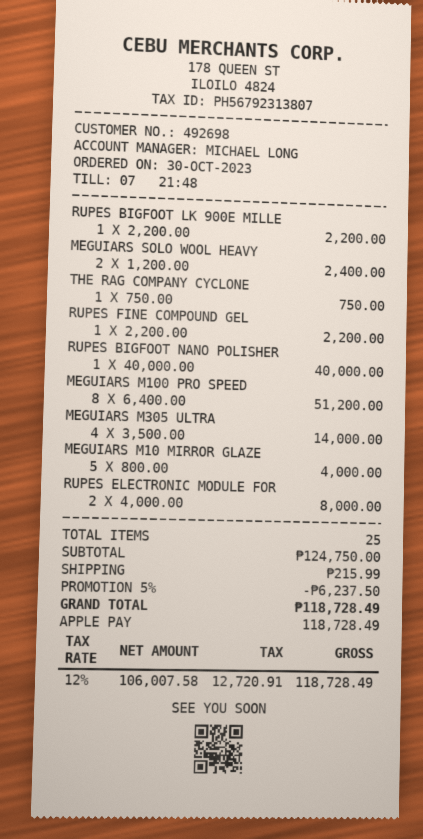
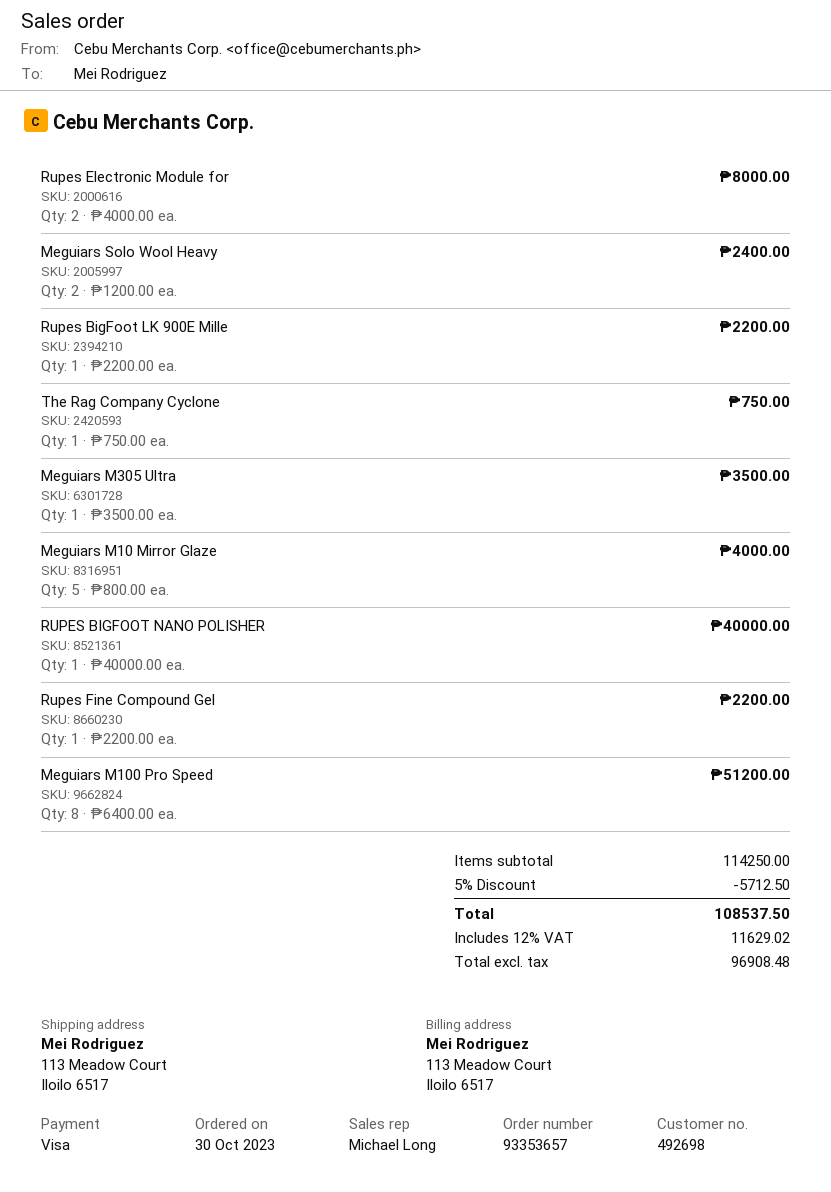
payment method: Apple Pay -> Visa
MEGUIARS M305 ULTRA: 4 x 3500.00 = 14000.00 -> 1 x 3500.00 = 3500.00
subtotal: 124750.00 -> 114250.00
discount: 5% = 6237.50 -> 5% = 5712.50
shipping: 215.99 -> none
net: 106007.58 -> 96908.48
tax: 12% = 12720.91 -> 12% = 11629.02
total: 118728.49 -> 108537.50

